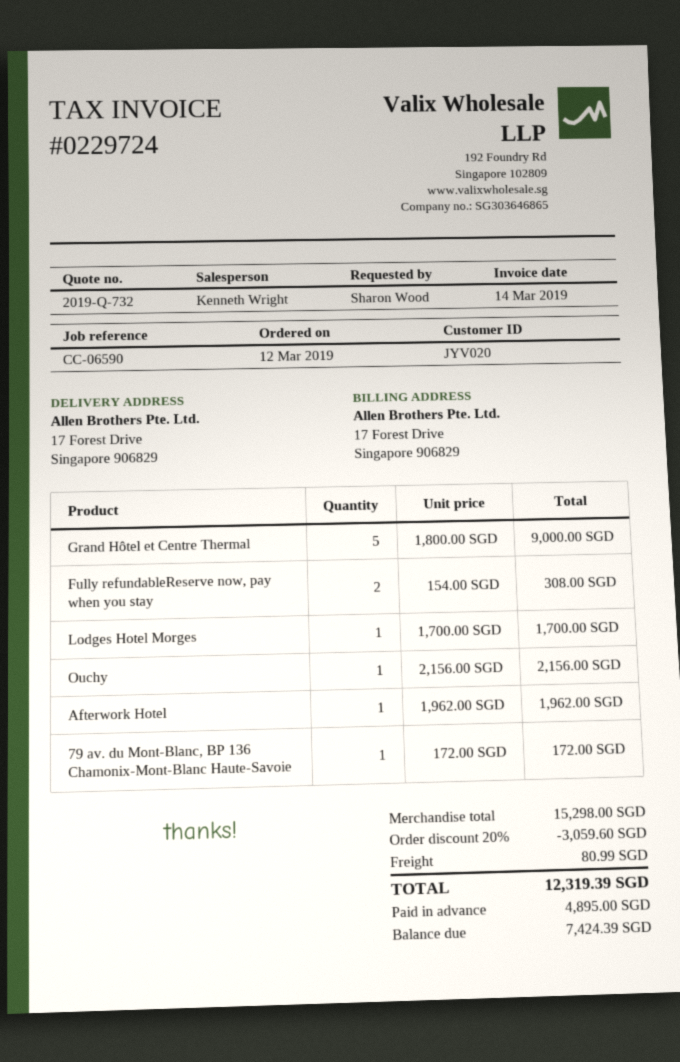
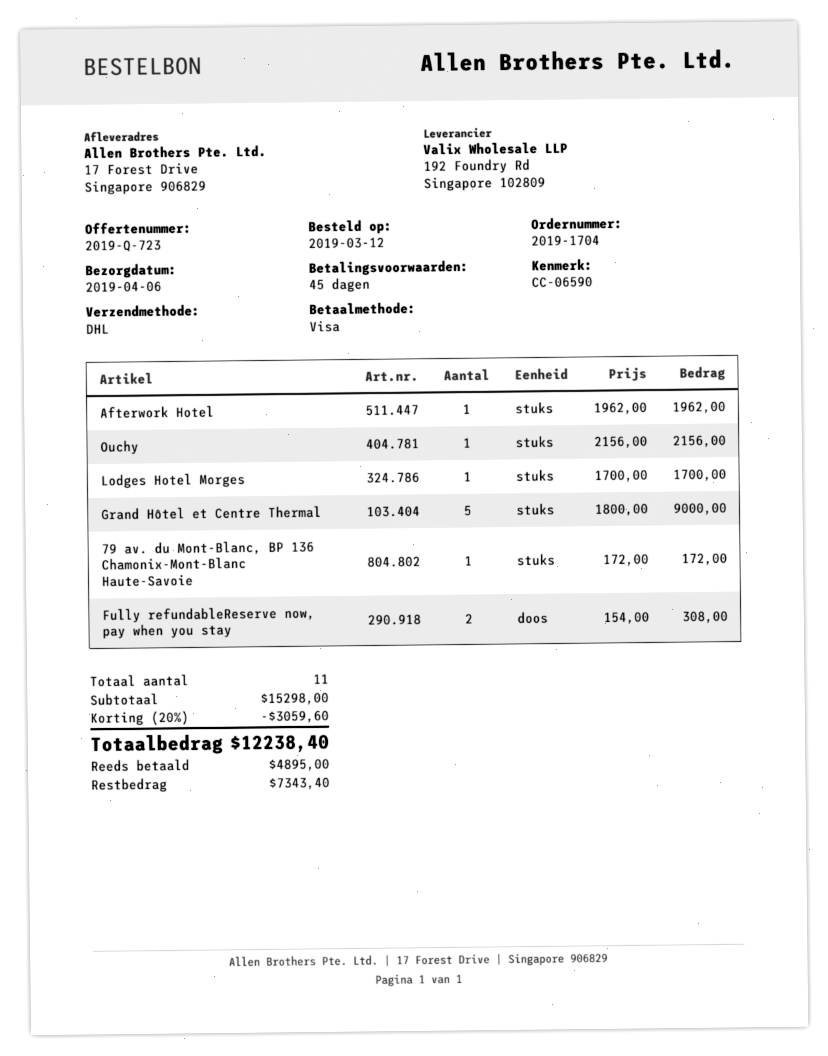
quote number: 2019-Q-732 -> 2019-Q-723
shipping: 80.99 -> none
total: 12319.39 -> 12238.40
balance: 7424.39 -> 7343.40

